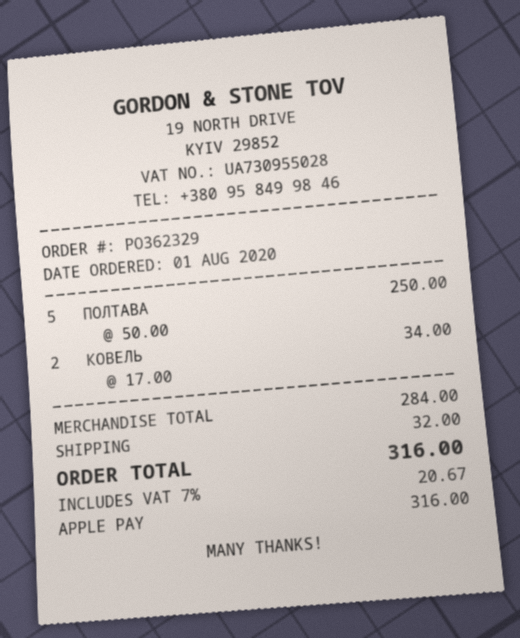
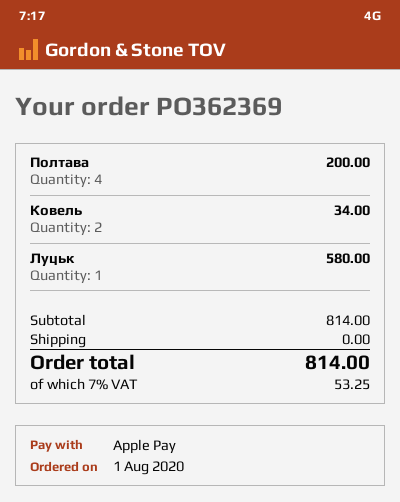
order number: PO362329 -> PO362369
ПОЛТАВА: 5 for 250.00 -> 4 for 200.00
Луцьк: none -> 1 for 580.00
subtotal: 284.00 -> 814.00
shipping: 32.00 -> 0.00
tax: 7% = 20.67 -> 7% = 53.25
total: 316.00 -> 814.00

